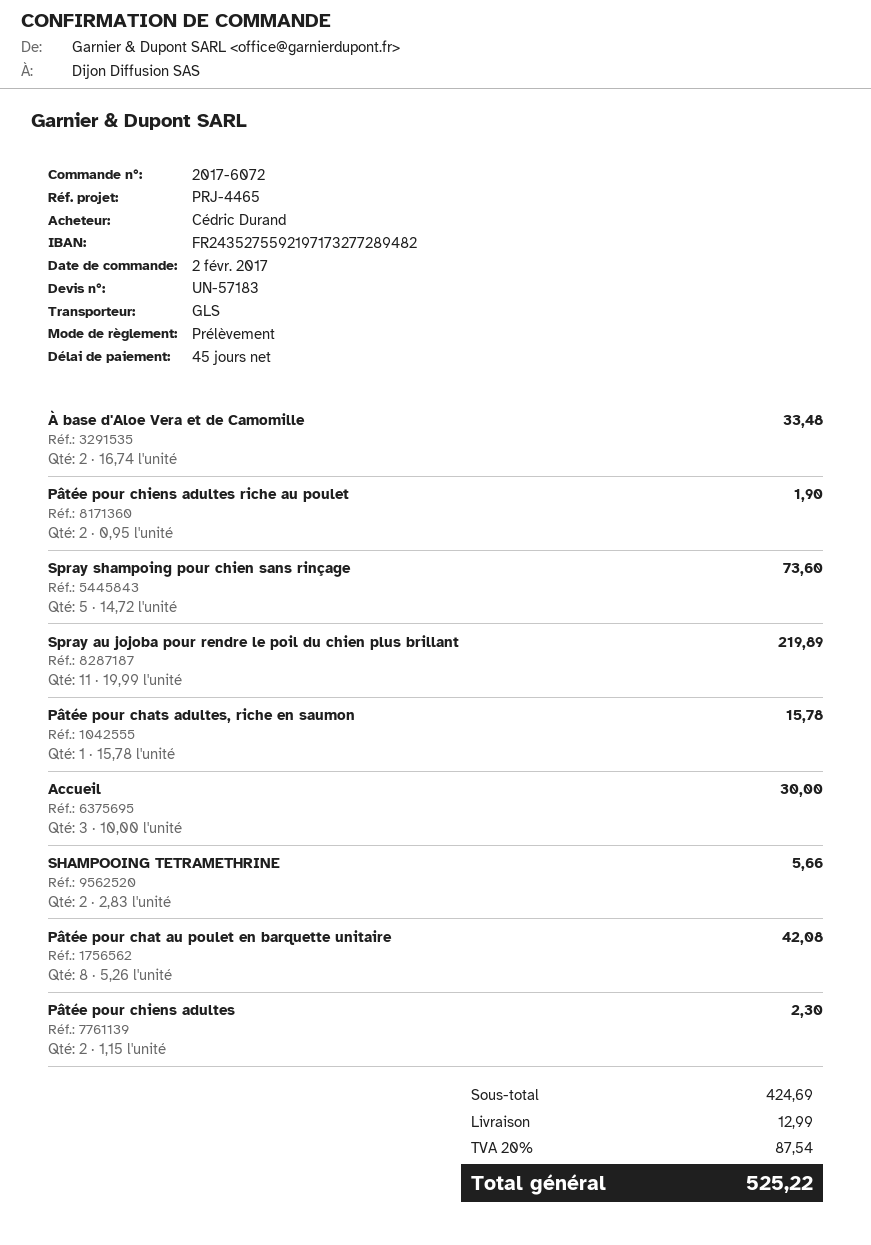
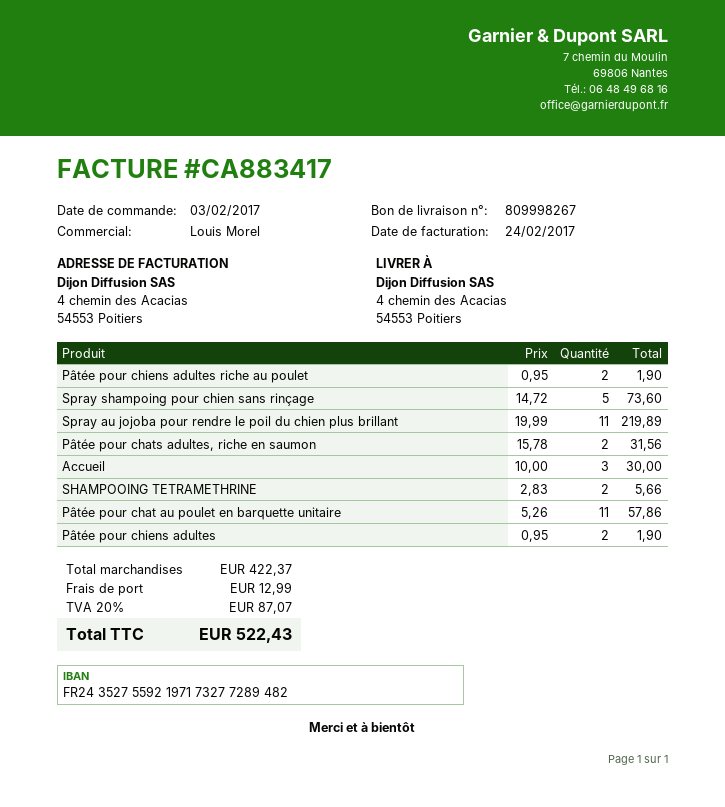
order date: 2017-02-02 -> 2017-02-03
À base d'Aloe Vera et de Camomille: 2 x 16.74 = 33.48 -> none
Pâtée pour chats adultes, riche en saumon: 1 x 15.78 = 15.78 -> 2 x 15.78 = 31.56
Pâtée pour chat au poulet en barquette unitaire: 8 x 5.26 = 42.08 -> 11 x 5.26 = 57.86
Pâtée pour chiens adultes: 2 x 1.15 = 2.30 -> 2 x 0.95 = 1.90
subtotal: 424.69 -> 422.37
tax: 20% = 87.54 -> 20% = 87.07
total: 525.22 -> 522.43

